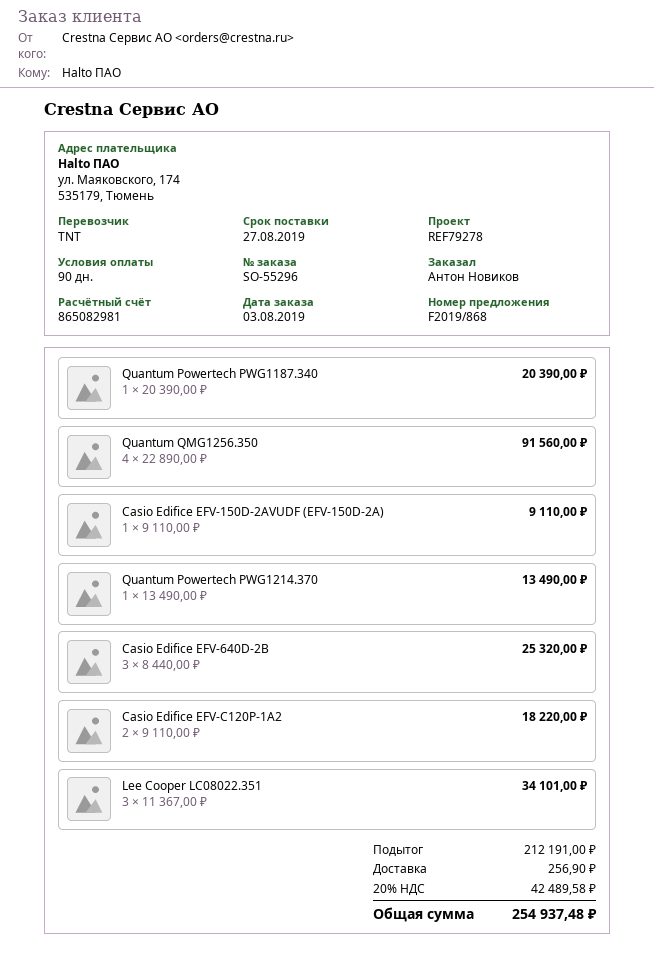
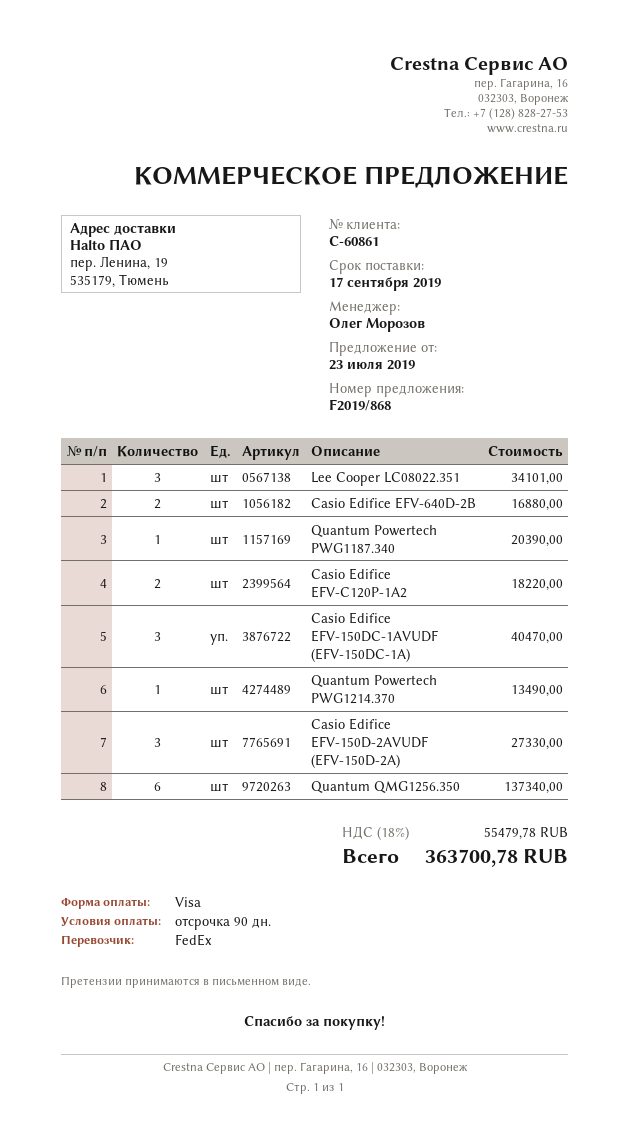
delivery date: 2019-08-27 -> 2019-09-17
shipping method: TNT -> FedEx
Quantum QMG1256.350: 4 for 91560.00 -> 6 for 137340.00
Casio Edifice EFV-150D-2AVUDF (EFV-150D-2A): 1 for 9110.00 -> 3 for 27330.00
Casio Edifice EFV-640D-2B: 3 for 25320.00 -> 2 for 16880.00
Casio Edifice EFV-150DC-1AVUDF (EFV-150DC-1A): none -> 3 for 40470.00
shipping: 256.90 -> none
tax: 20% = 42489.58 -> 18% = 55479.78
total: 254937.48 -> 363700.78

